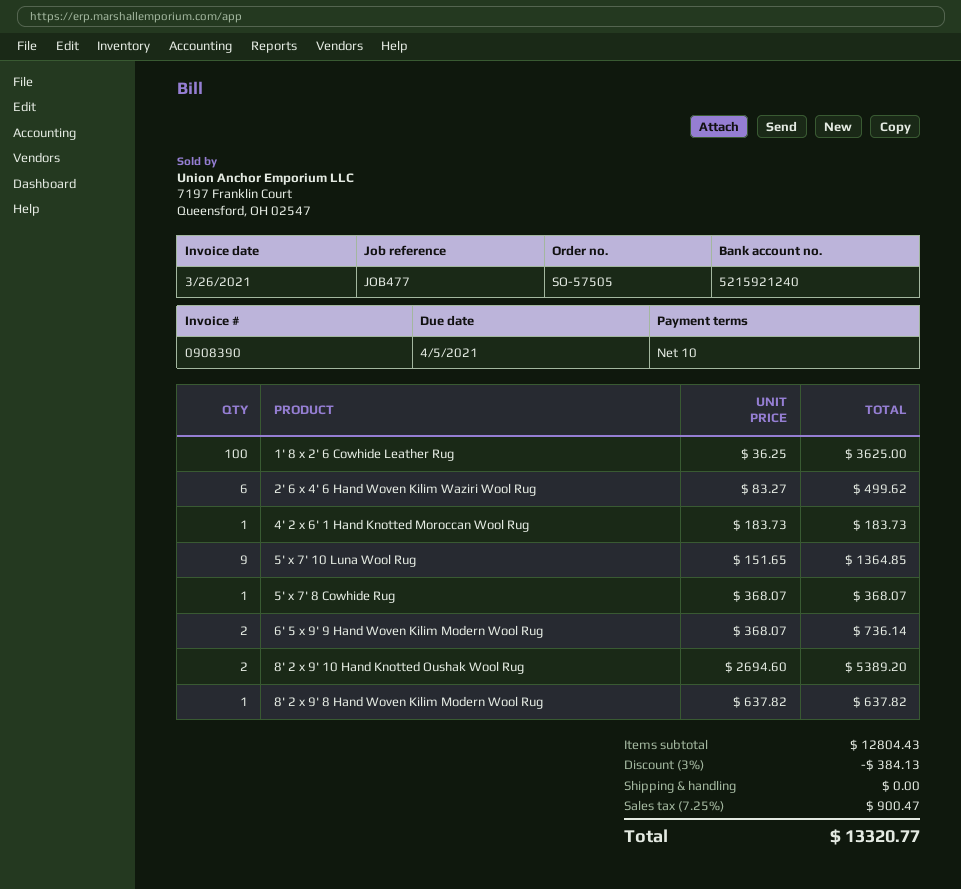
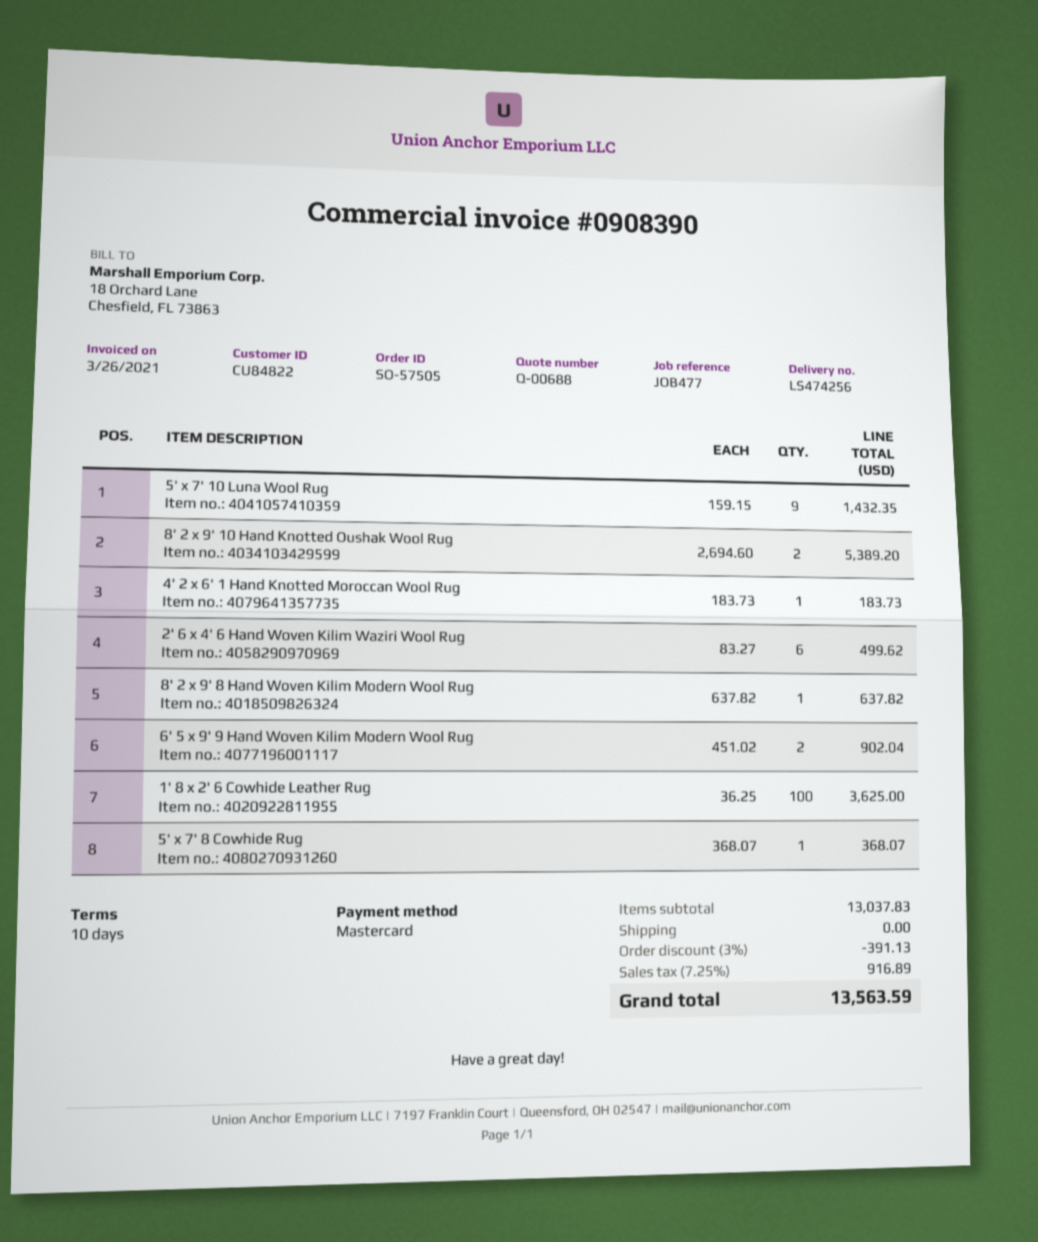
5' x 7' 10 Luna Wool Rug: 9 x 151.65 = 1364.85 -> 9 x 159.15 = 1432.35
6' 5 x 9' 9 Hand Woven Kilim Modern Wool Rug: 2 x 368.07 = 736.14 -> 2 x 451.02 = 902.04
subtotal: 12804.43 -> 13037.83
discount: 3% = 384.13 -> 3% = 391.13
tax: 7.25% = 900.47 -> 7.25% = 916.89
total: 13320.77 -> 13563.59

